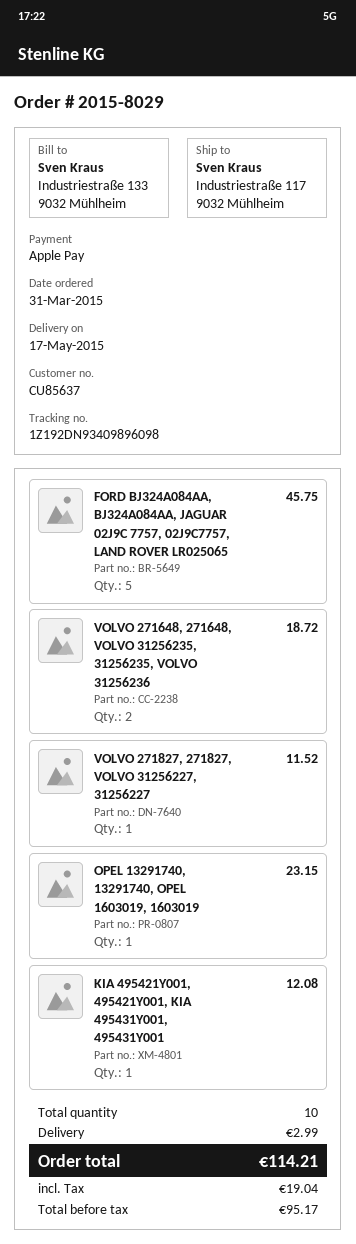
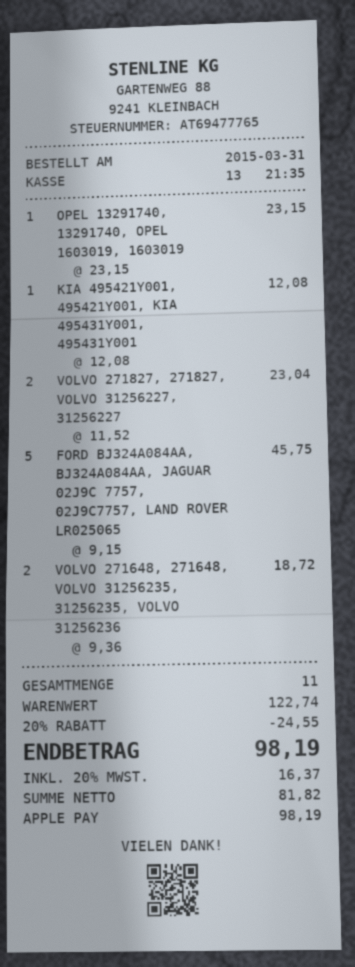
VOLVO 271827, 271827, VOLVO 31256227, 31256227: 1 for 11.52 -> 2 for 23.04
total quantity: 10 -> 11
discount: none -> 20% = 24.55
shipping: 2.99 -> none
net: 95.17 -> 81.82
tax: 19.04 -> 16.37
total: 114.21 -> 98.19

